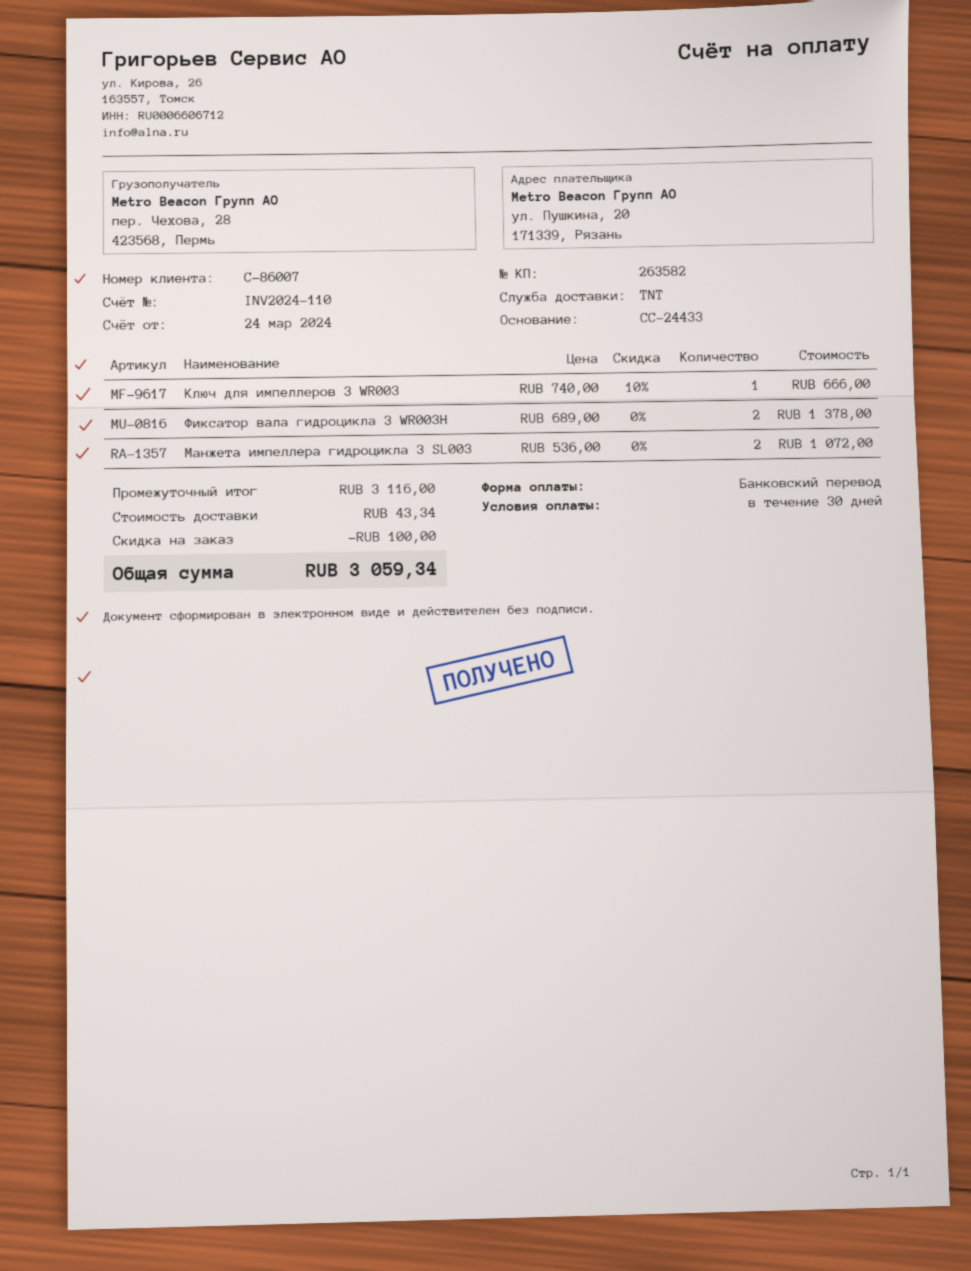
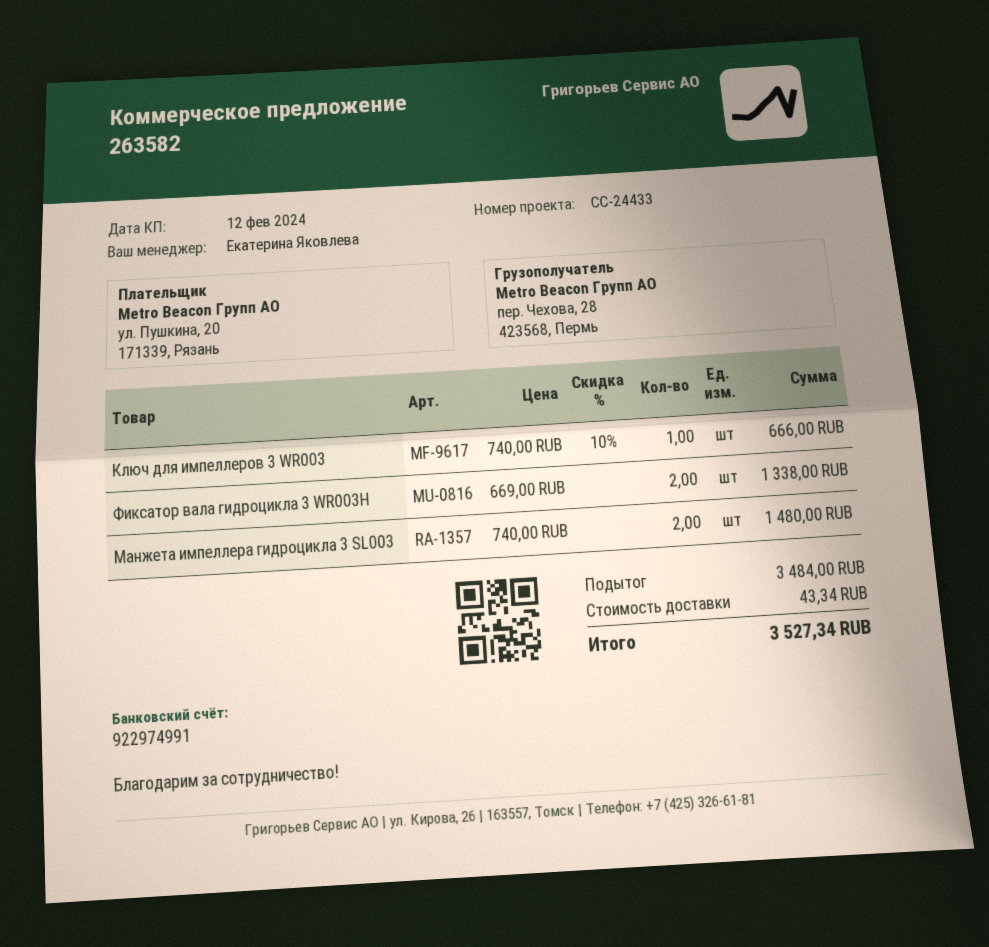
Фиксатор вала гидроцикла 3 WR003H: 2 x 689.00 = 1378.00 -> 2 x 669.00 = 1338.00
Манжета импеллера гидроцикла 3 SL003: 2 x 536.00 = 1072.00 -> 2 x 740.00 = 1480.00
subtotal: 3116.00 -> 3484.00
discount: 100.00 -> none
total: 3059.34 -> 3527.34

